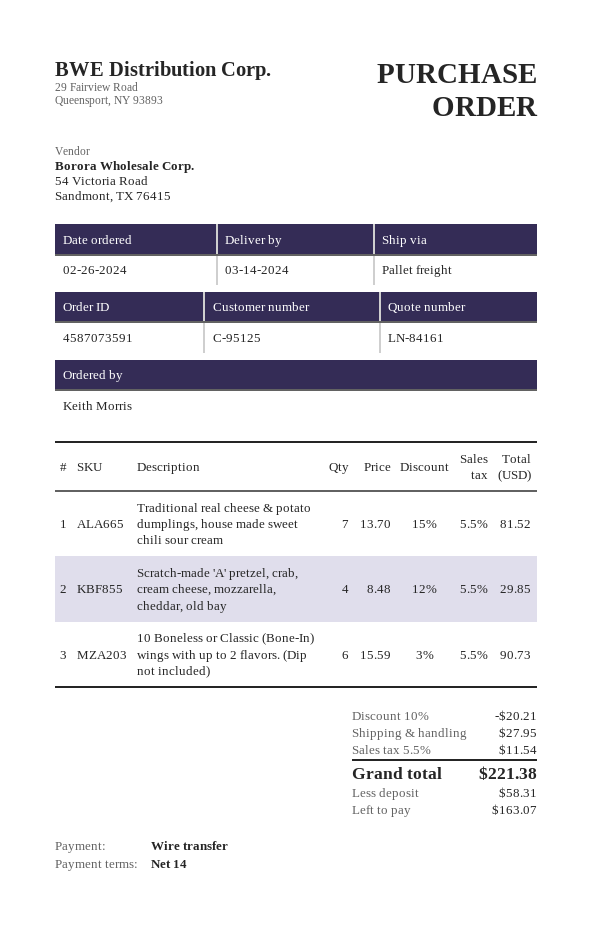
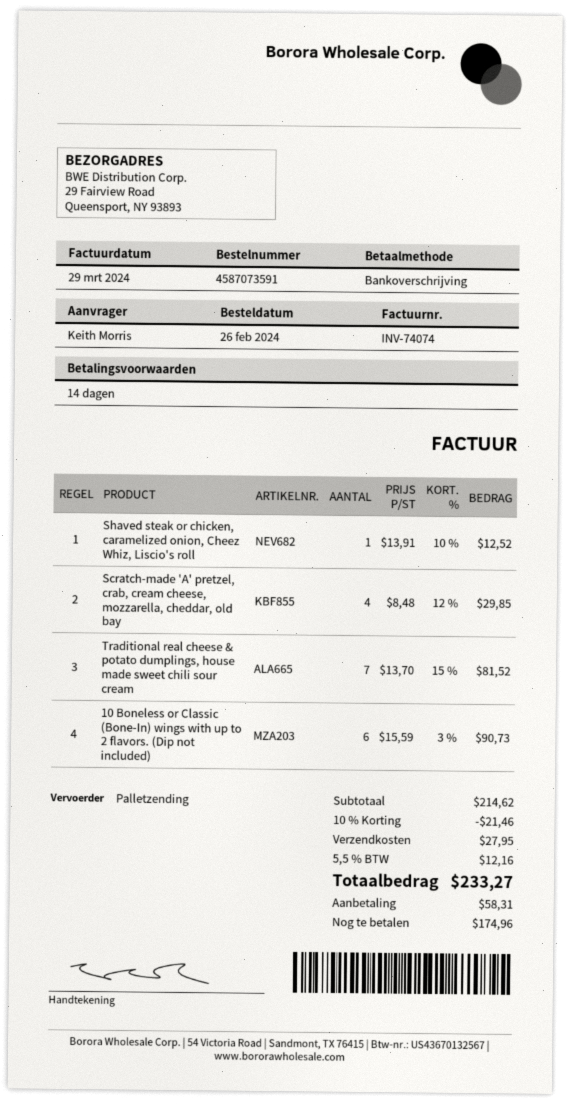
Shaved steak or chicken, caramelized onion, Cheez Whiz, Liscio's roll: none -> 1 x 13.91 - 10% = 12.52
discount: 10% = 20.21 -> 10% = 21.46
tax: 5.5% = 11.54 -> 5.5% = 12.16
total: 221.38 -> 233.27
balance: 163.07 -> 174.96

